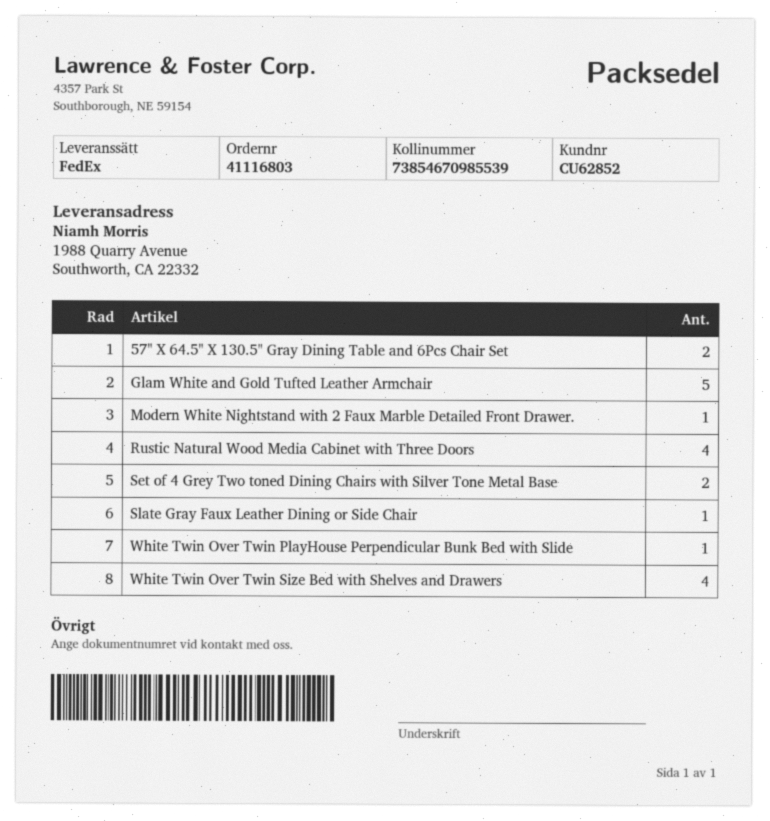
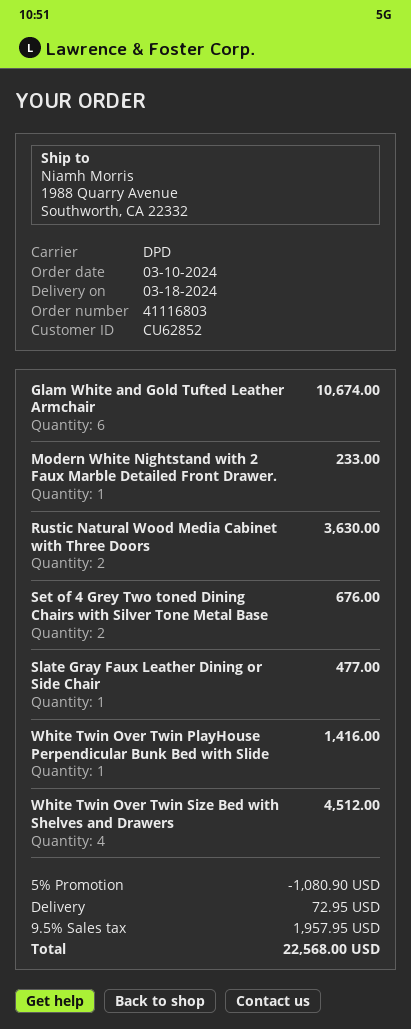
shipping method: FedEx -> DPD
57" X 64.5" X 130.5" Gray Dining Table and 6Pcs Chair Set: 2 -> none
Glam White and Gold Tufted Leather Armchair: 5 -> 6
Rustic Natural Wood Media Cabinet with Three Doors: 4 -> 2

